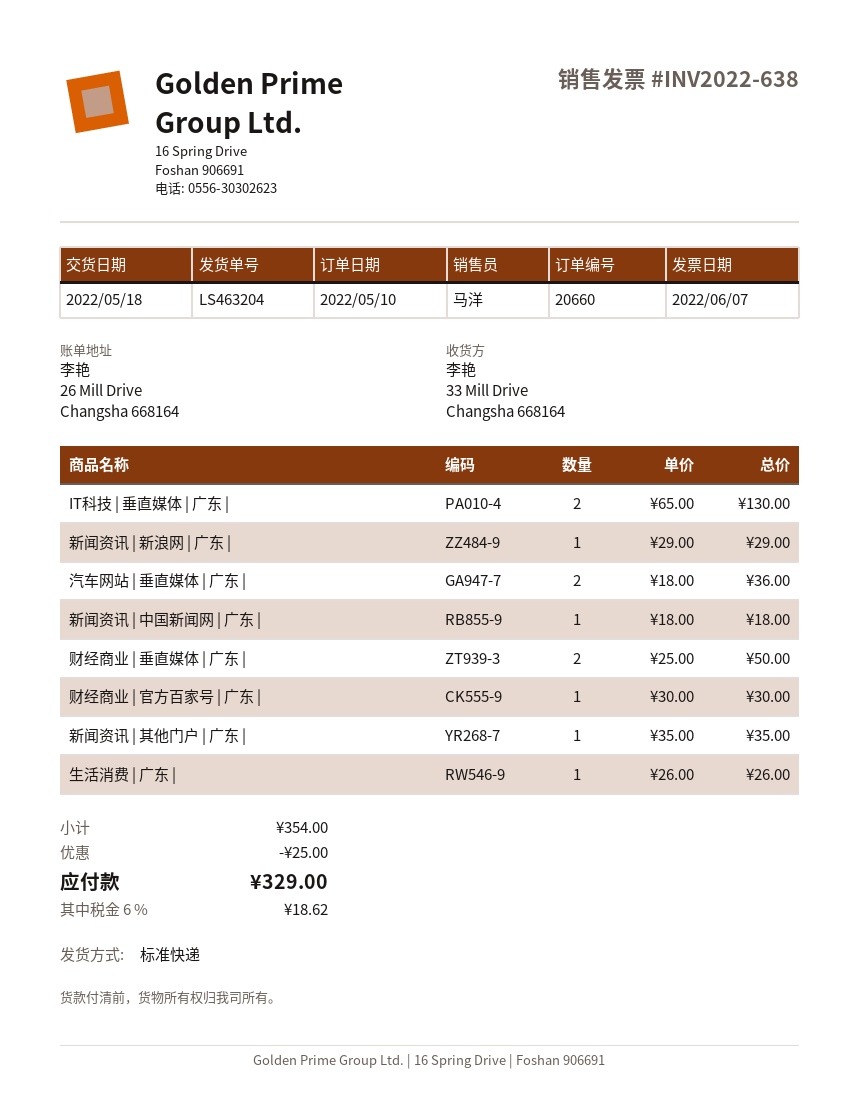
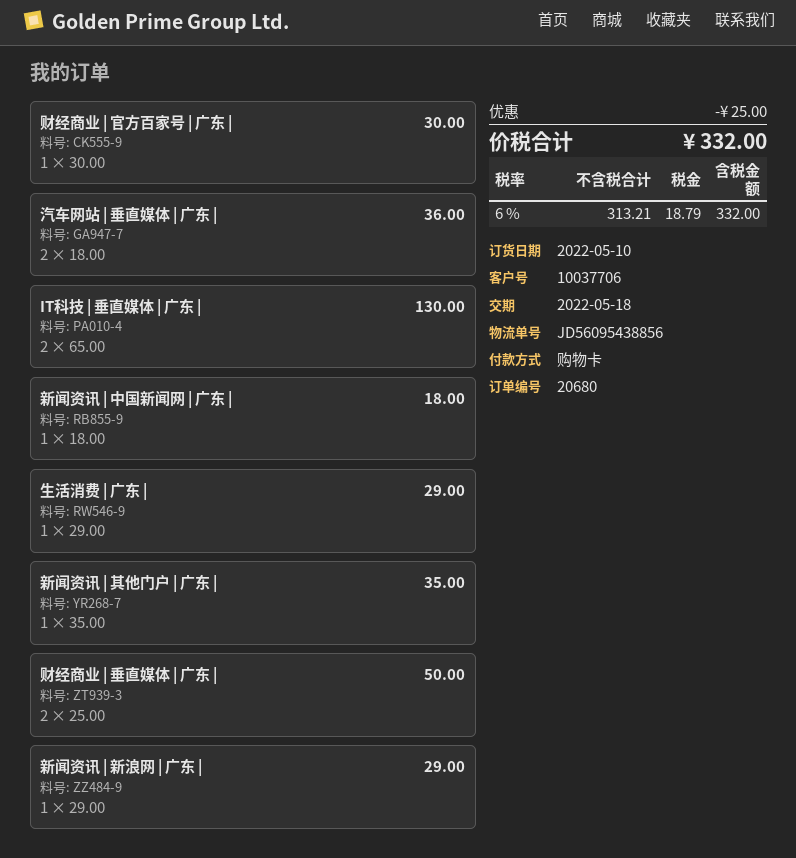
order number: 20660 -> 20680
生活消费 | 广东 |: 1 x 26.00 = 26.00 -> 1 x 29.00 = 29.00
tax: 6% = 18.62 -> 6% = 18.79
total: 329.00 -> 332.00

